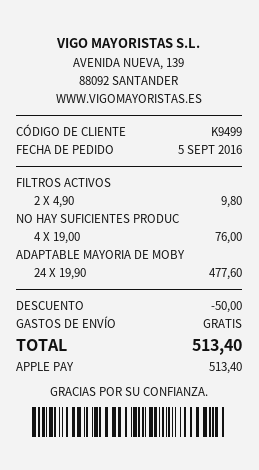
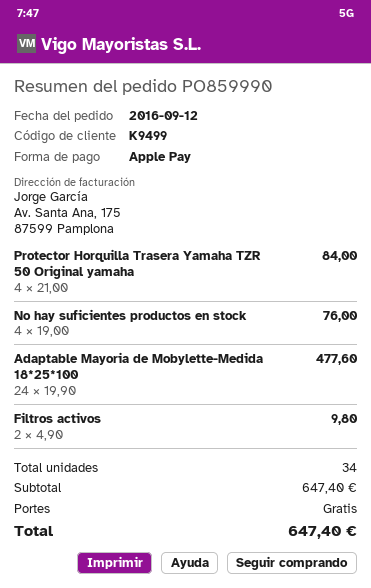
order date: 2016-09-05 -> 2016-09-12
Protector Horquilla Trasera Yamaha TZR 50 Original yamaha: none -> 4 x 21.00 = 84.00
discount: 50.00 -> none
total: 513.40 -> 647.40

